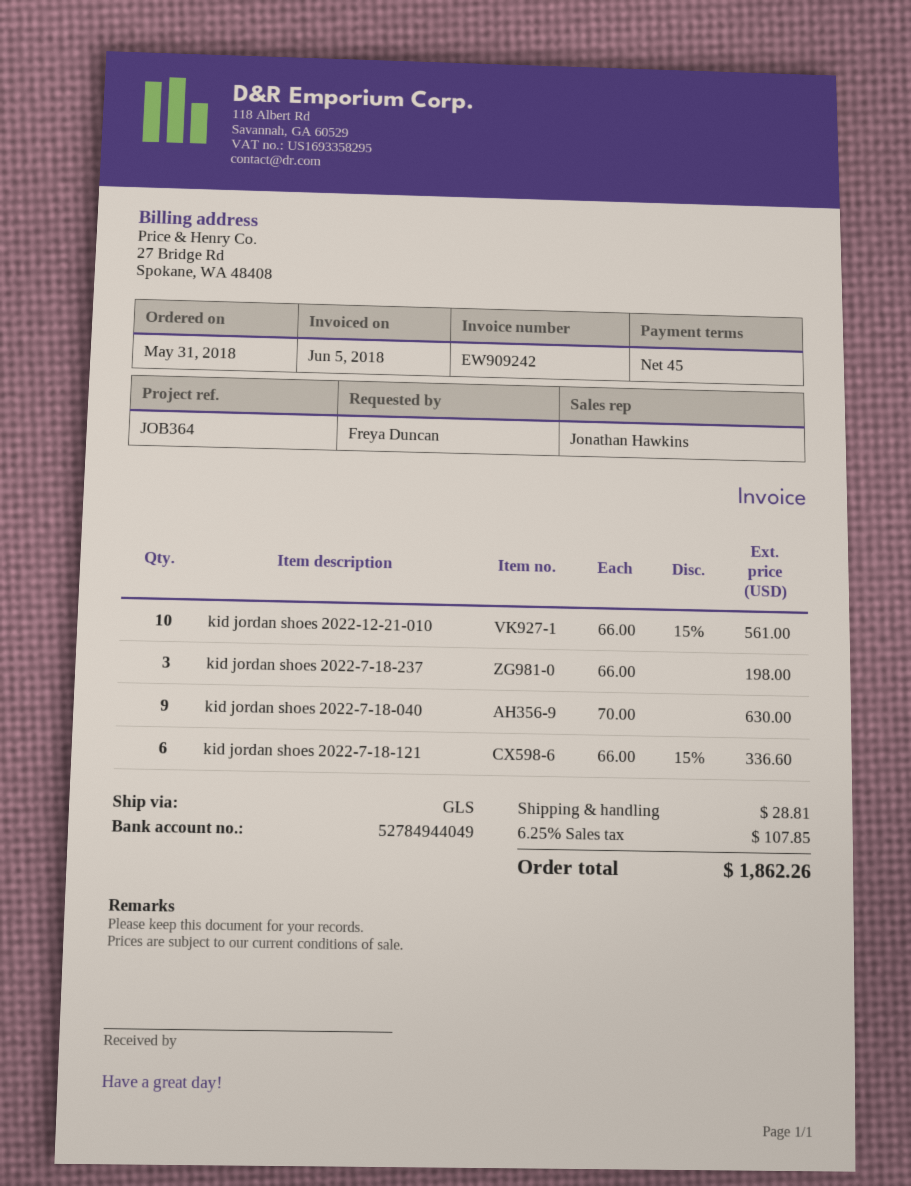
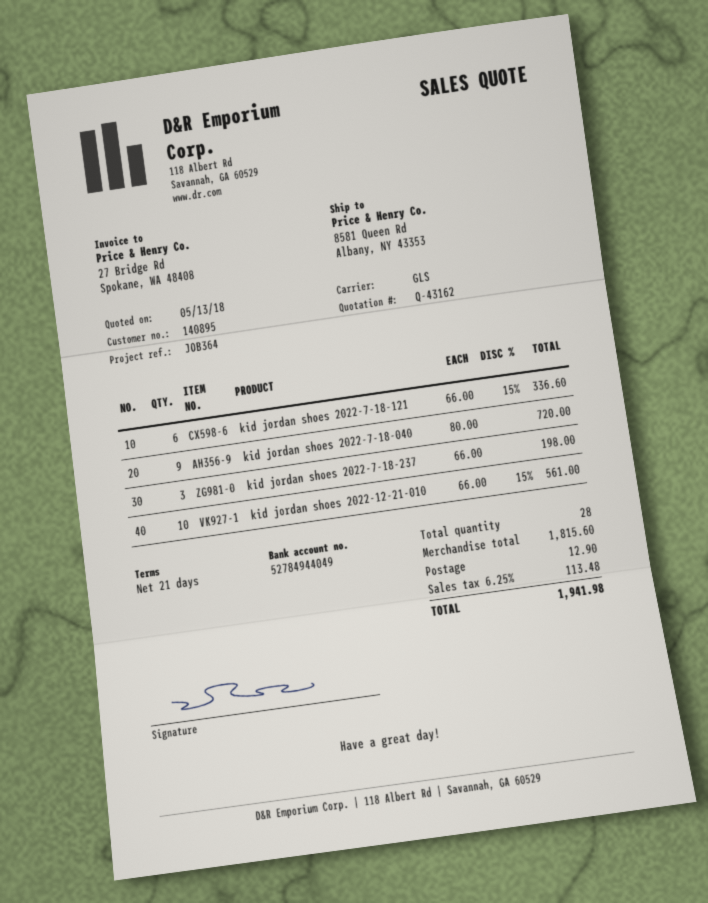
payment terms: 45 days -> 21 days
kid jordan shoes 2022-7-18-040: 9 x 70.00 = 630.00 -> 9 x 80.00 = 720.00
shipping: 28.81 -> 12.90
tax: 6.25% = 107.85 -> 6.25% = 113.48
total: 1862.26 -> 1941.98

